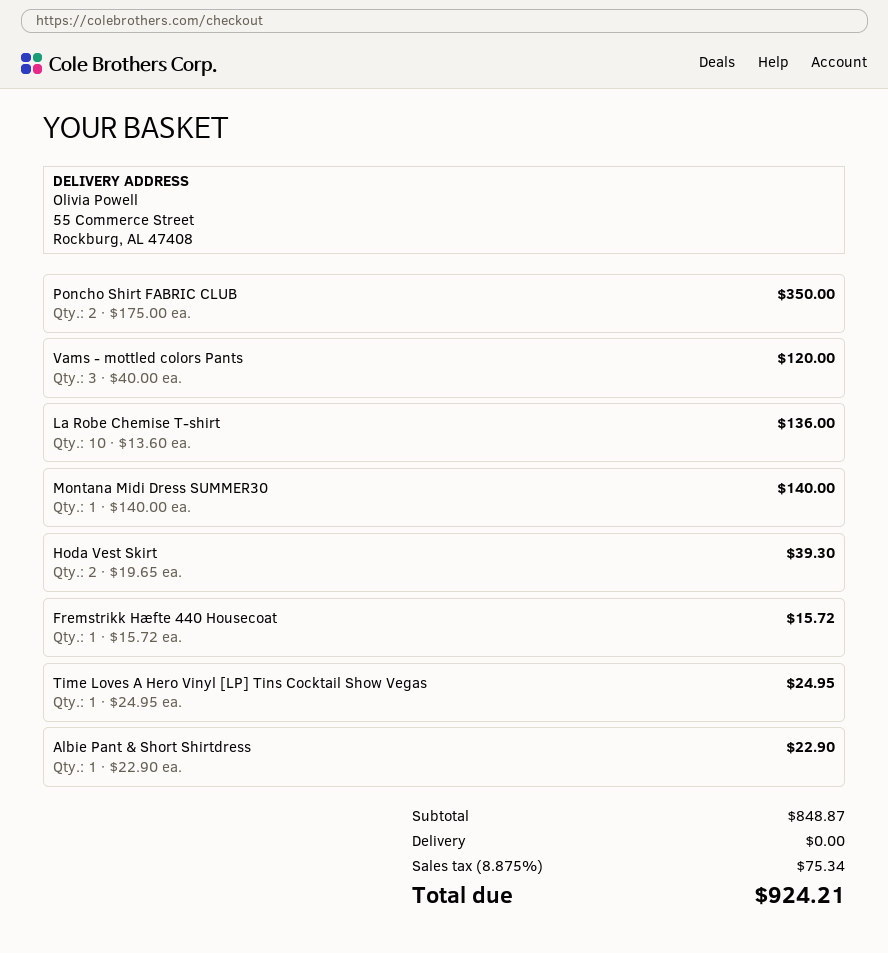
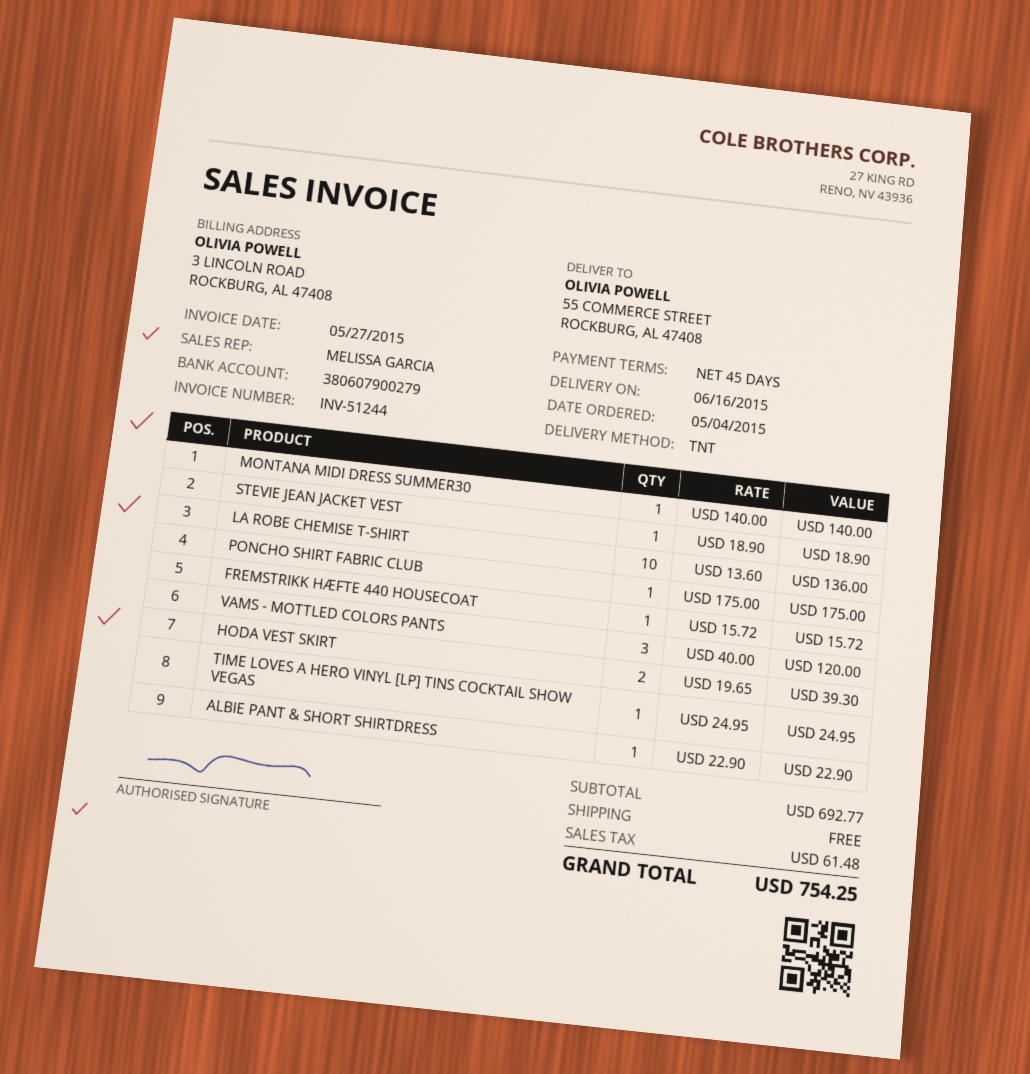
Poncho Shirt FABRIC CLUB: 2 x 175.00 = 350.00 -> 1 x 175.00 = 175.00
STEVIE JEAN JACKET VEST: none -> 1 x 18.90 = 18.90
subtotal: 848.87 -> 692.77
tax: 75.34 -> 61.48
total: 924.21 -> 754.25

